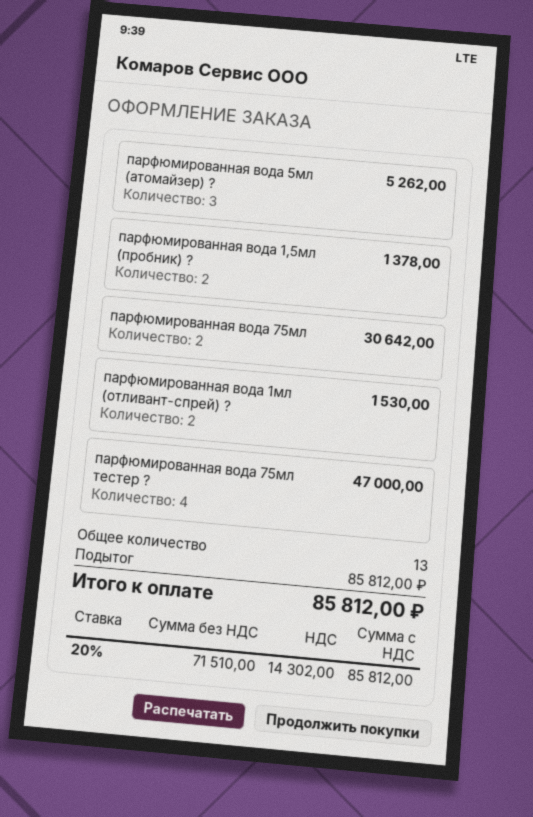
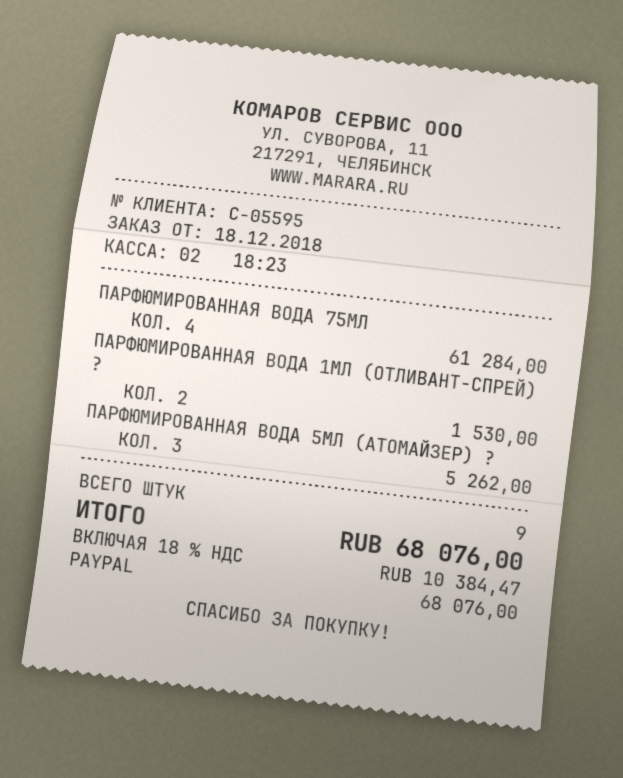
парфюмированная вода 1,5мл (пробник) ?: 2 for 1378.00 -> none
парфюмированная вода 75мл: 2 for 30642.00 -> 4 for 61284.00
парфюмированная вода 75мл тестер ?: 4 for 47000.00 -> none
total quantity: 13 -> 9
tax: 20% = 14302.00 -> 18% = 10384.47
total: 85812.00 -> 68076.00

